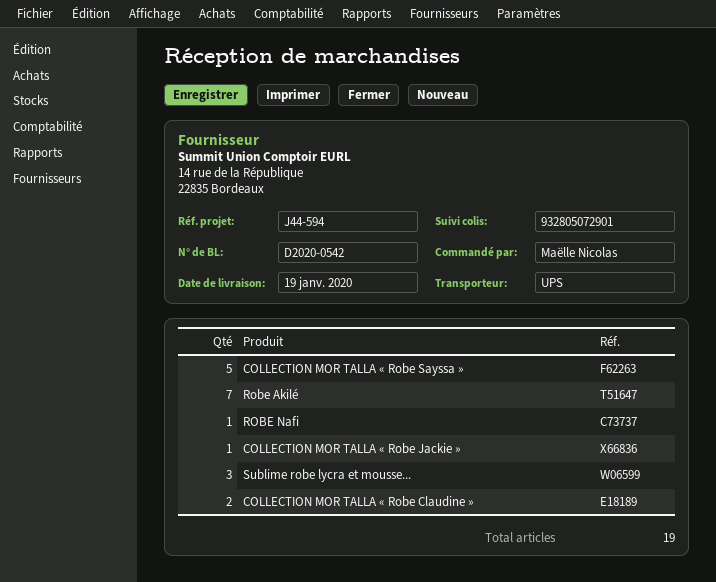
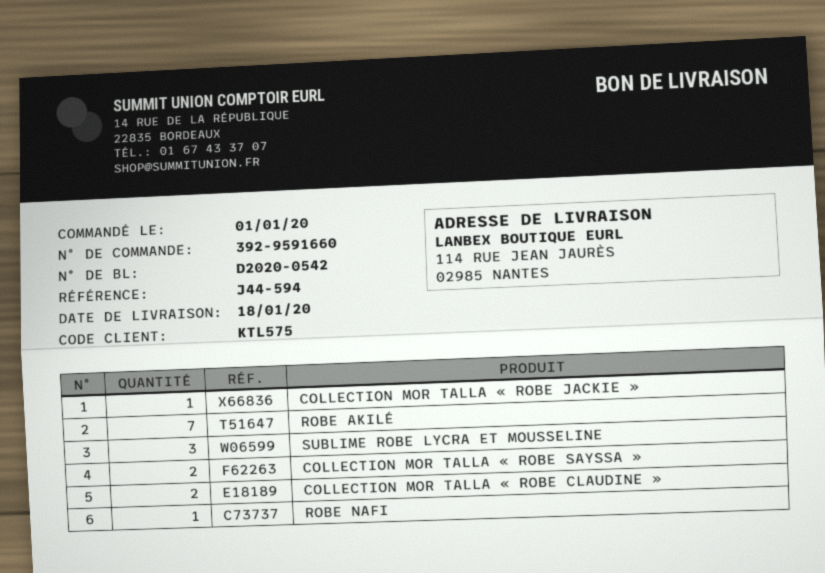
delivery date: 2020-01-19 -> 2020-01-18
COLLECTION MOR TALLA « Robe Sayssa »: 5 -> 2

